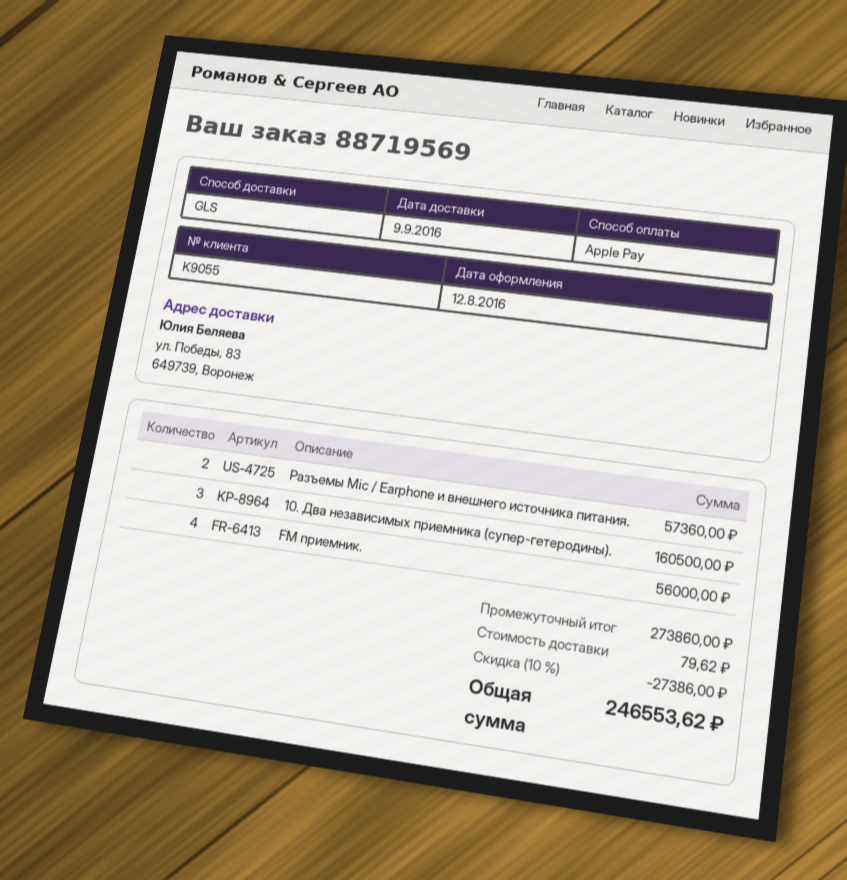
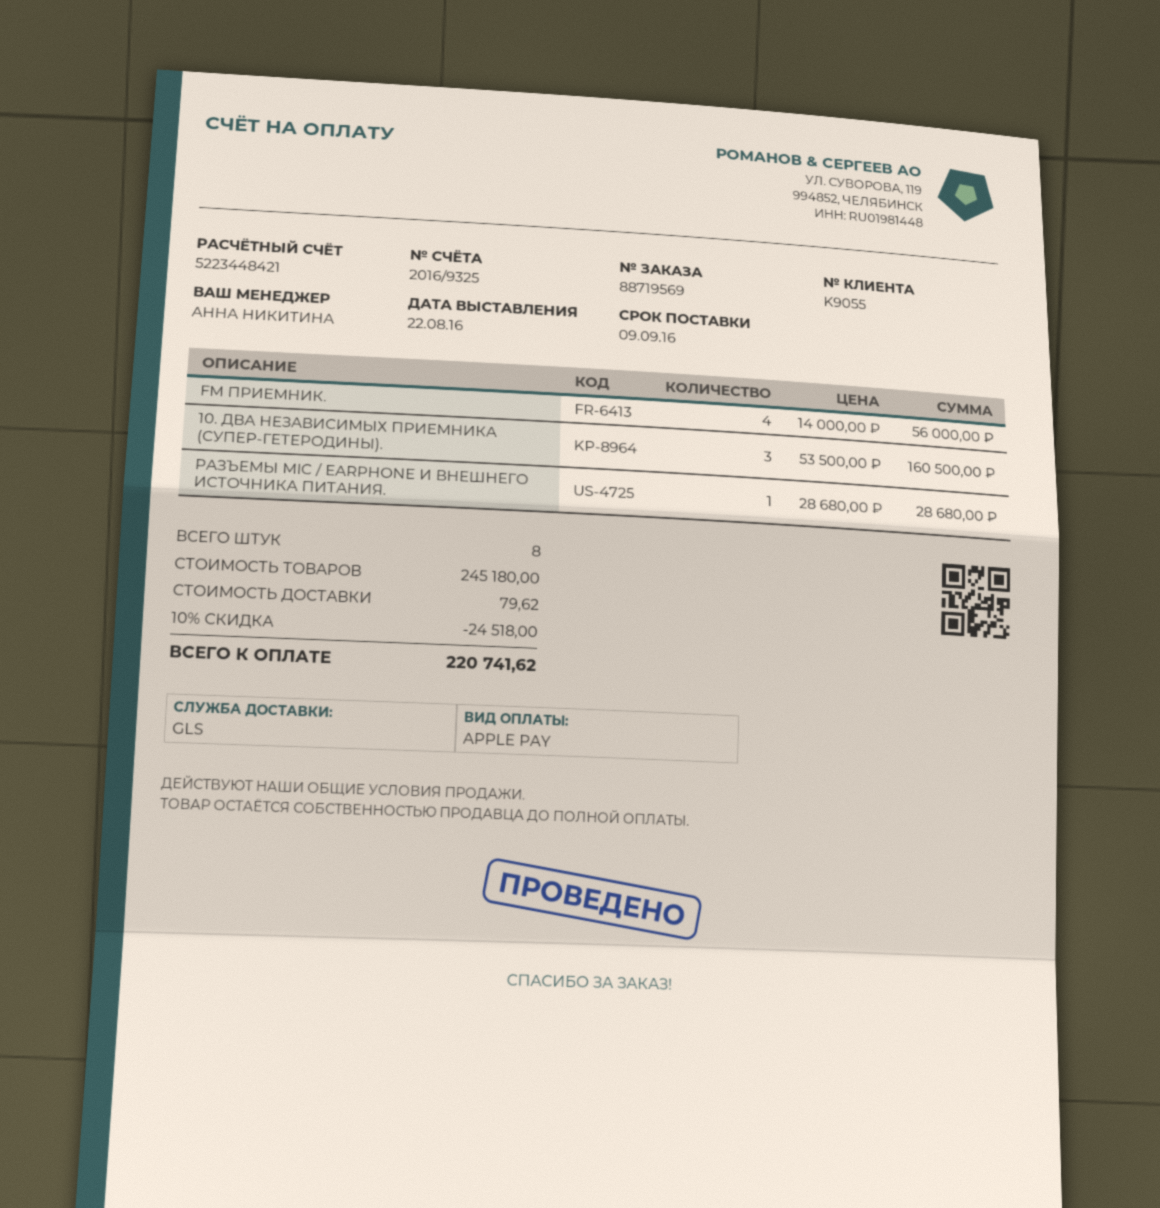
Разъемы Mic / Earphone и внешнего источника питания.: 2 for 57360.00 -> 1 for 28680.00
subtotal: 273860.00 -> 245180.00
discount: 10% = 27386.00 -> 10% = 24518.00
total: 246553.62 -> 220741.62

